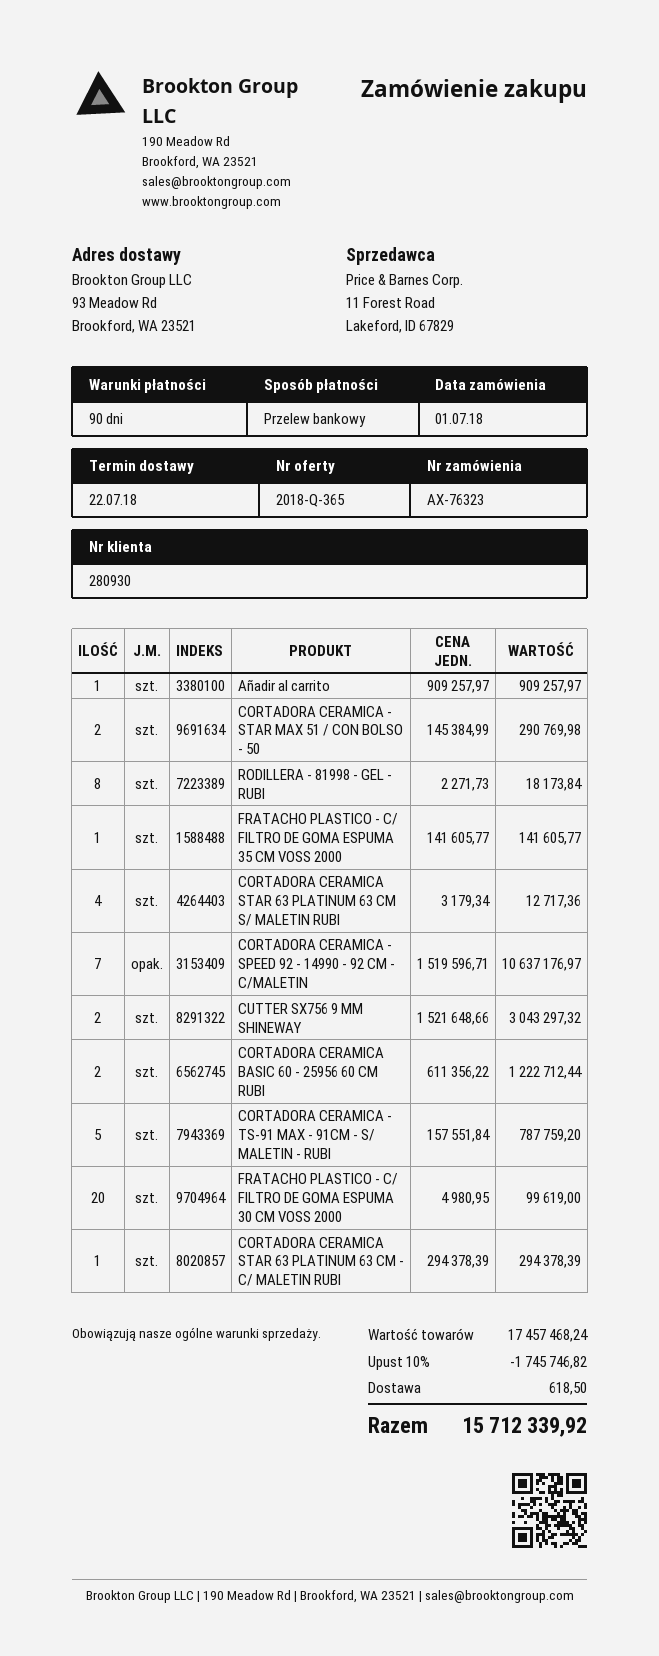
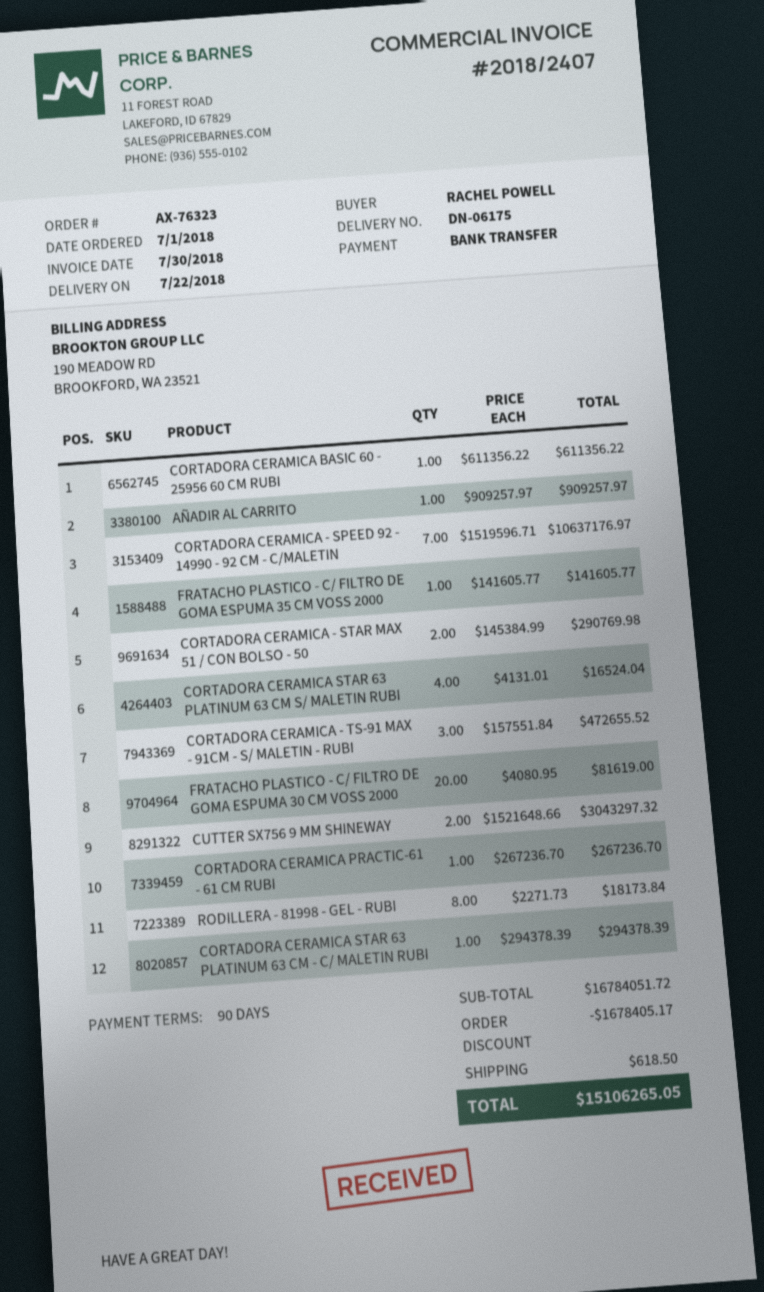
CORTADORA CERAMICA STAR 63 PLATINUM 63 CM S/ MALETIN RUBI: 4 x 3179.34 = 12717.36 -> 4 x 4131.01 = 16524.04
CORTADORA CERAMICA BASIC 60 - 25956 60 CM RUBI: 2 x 611356.22 = 1222712.44 -> 1 x 611356.22 = 611356.22
CORTADORA CERAMICA - TS-91 MAX - 91CM - S/ MALETIN - RUBI: 5 x 157551.84 = 787759.20 -> 3 x 157551.84 = 472655.52
FRATACHO PLASTICO - C/ FILTRO DE GOMA ESPUMA 30 CM VOSS 2000: 20 x 4980.95 = 99619.00 -> 20 x 4080.95 = 81619.00
CORTADORA CERAMICA PRACTIC-61 - 61 CM RUBI: none -> 1 x 267236.70 = 267236.70
subtotal: 17457468.24 -> 16784051.72
discount: 1745746.82 -> 1678405.17
total: 15712339.92 -> 15106265.05

